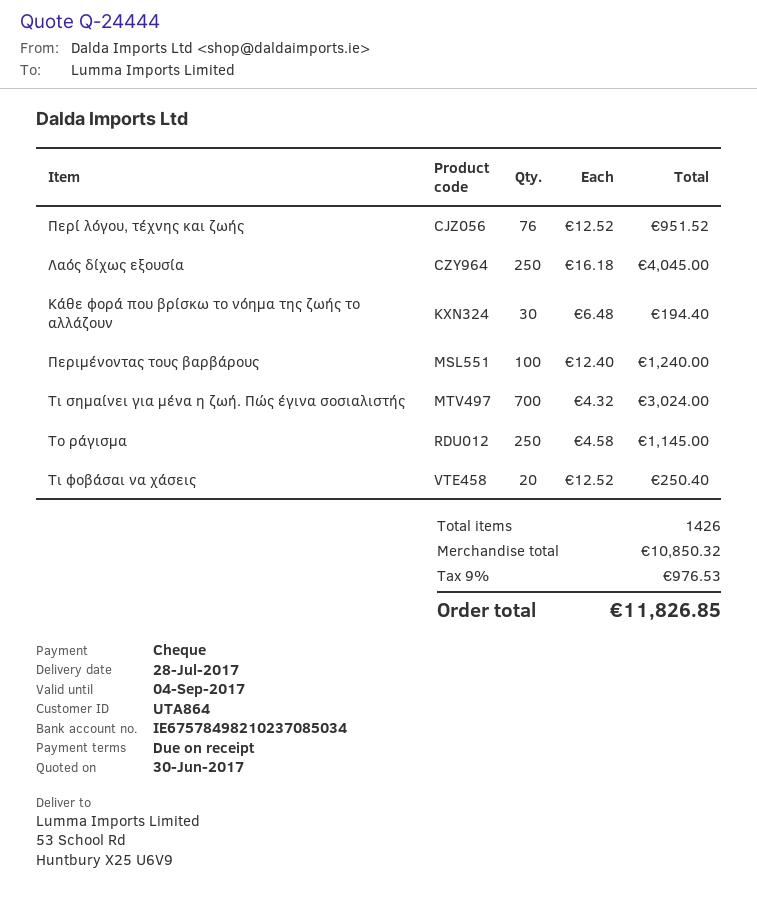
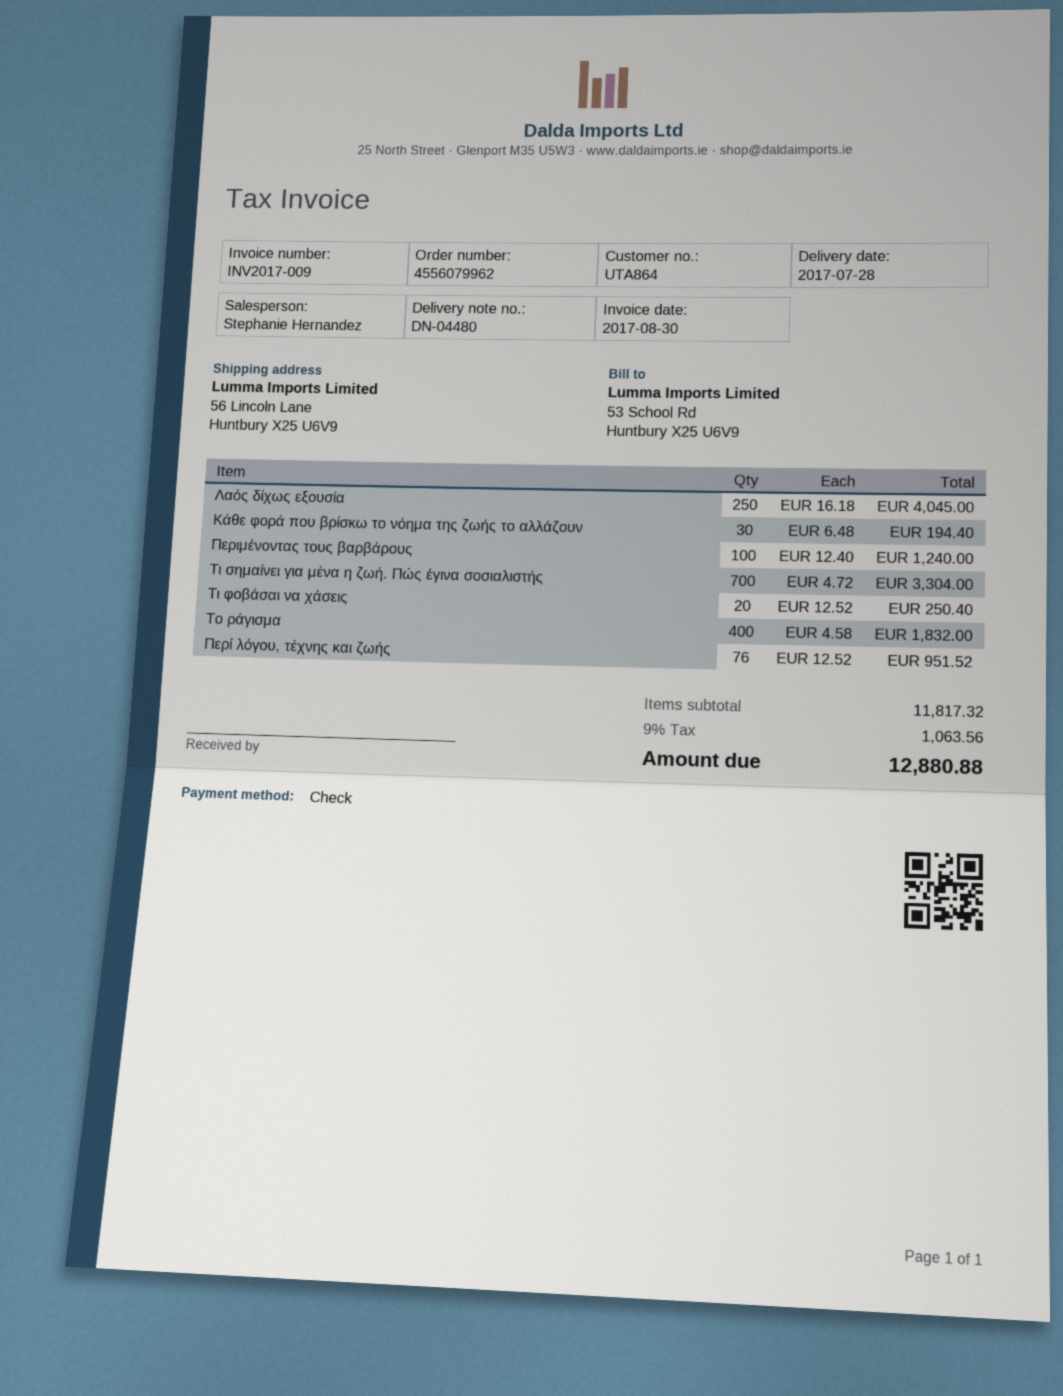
ship to: 53 School Rd, Huntbury X25 U6V9 -> 56 Lincoln Lane, Huntbury X25 U6V9
Τι σημαίνει για μένα η ζωή. Πώς έγινα σοσιαλιστής: 700 x 4.32 = 3024.00 -> 700 x 4.72 = 3304.00
Το ράγισμα: 250 x 4.58 = 1145.00 -> 400 x 4.58 = 1832.00
subtotal: 10850.32 -> 11817.32
tax: 9% = 976.53 -> 9% = 1063.56
total: 11826.85 -> 12880.88

